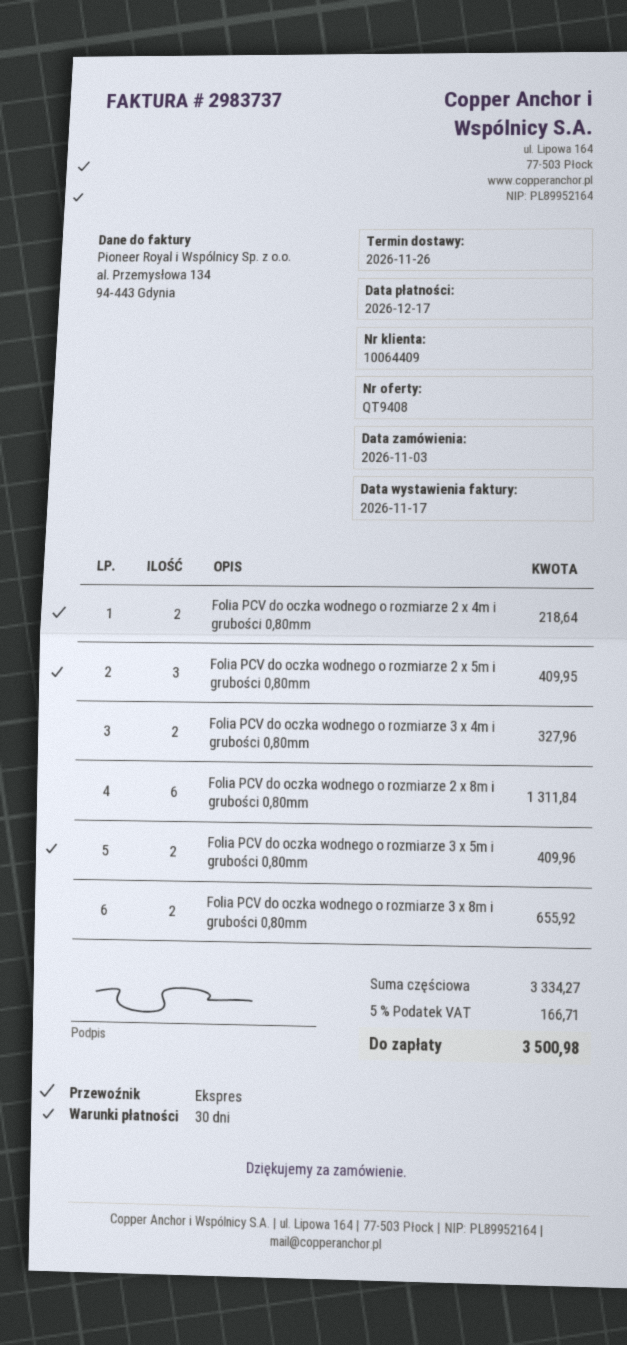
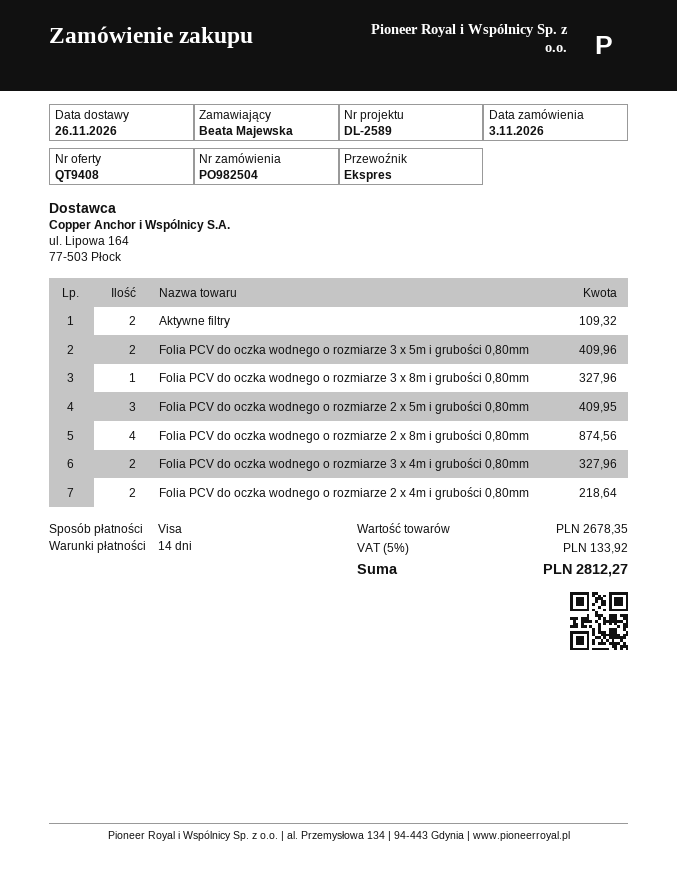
payment terms: 30 days -> 14 days
Folia PCV do oczka wodnego o rozmiarze 2 x 8m i grubości 0,80mm: 6 for 1311.84 -> 4 for 874.56
Folia PCV do oczka wodnego o rozmiarze 3 x 8m i grubości 0,80mm: 2 for 655.92 -> 1 for 327.96
Aktywne filtry: none -> 2 for 109.32
subtotal: 3334.27 -> 2678.35
tax: 5% = 166.71 -> 5% = 133.92
total: 3500.98 -> 2812.27

